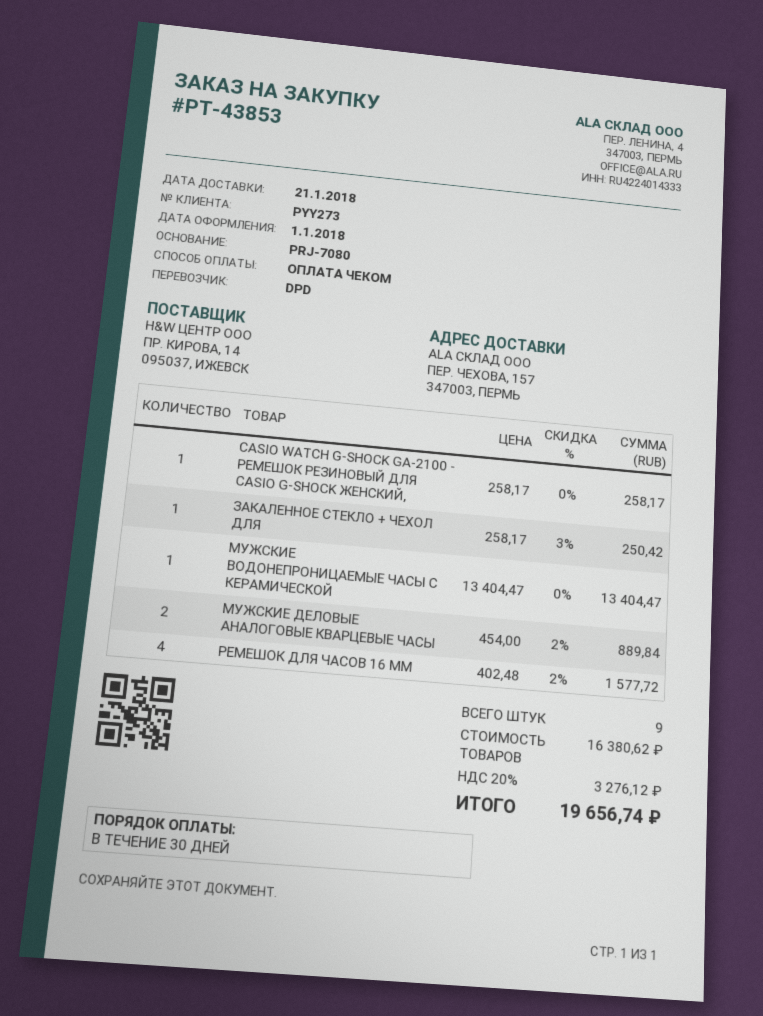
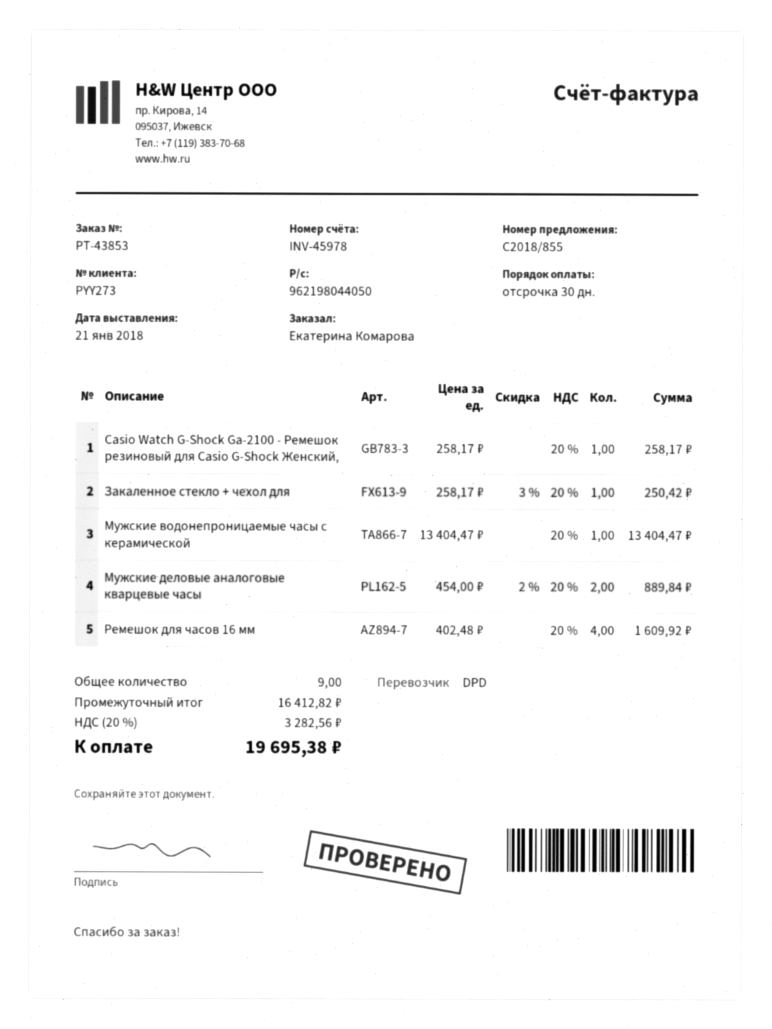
РЕМЕШОК ДЛЯ ЧАСОВ 16 ММ: 4 x 402.48 - 2% = 1577.72 -> 4 x 402.48 = 1609.92
subtotal: 16380.62 -> 16412.82
tax: 20% = 3276.12 -> 20% = 3282.56
total: 19656.74 -> 19695.38

